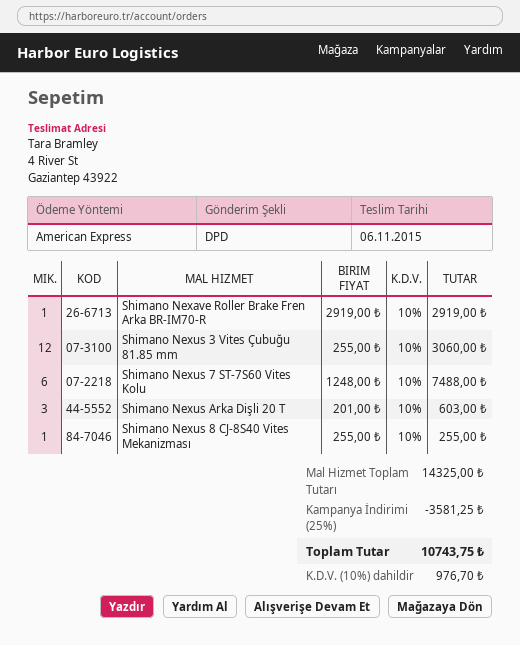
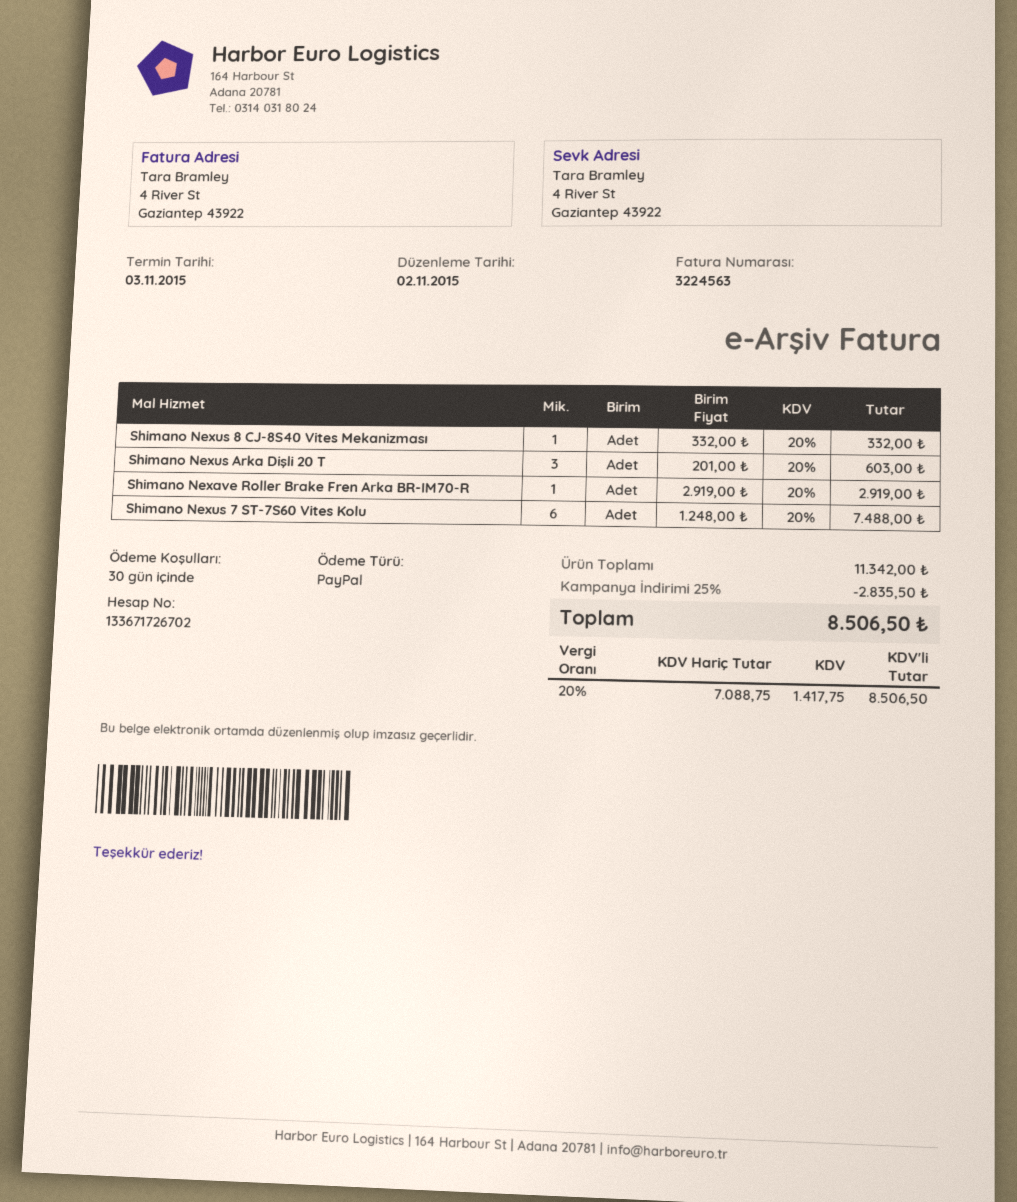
delivery date: 2015-11-06 -> 2015-11-03
payment method: American Express -> PayPal
Shimano Nexus 3 Vites Çubuğu 81.85 mm: 12 x 255.00 = 3060.00 -> none
Shimano Nexus 8 CJ-8S40 Vites Mekanizması: 1 x 255.00 = 255.00 -> 1 x 332.00 = 332.00
subtotal: 14325.00 -> 11342.00
discount: 25% = 3581.25 -> 25% = 2835.50
tax: 10% = 976.70 -> 20% = 1417.75
total: 10743.75 -> 8506.50

